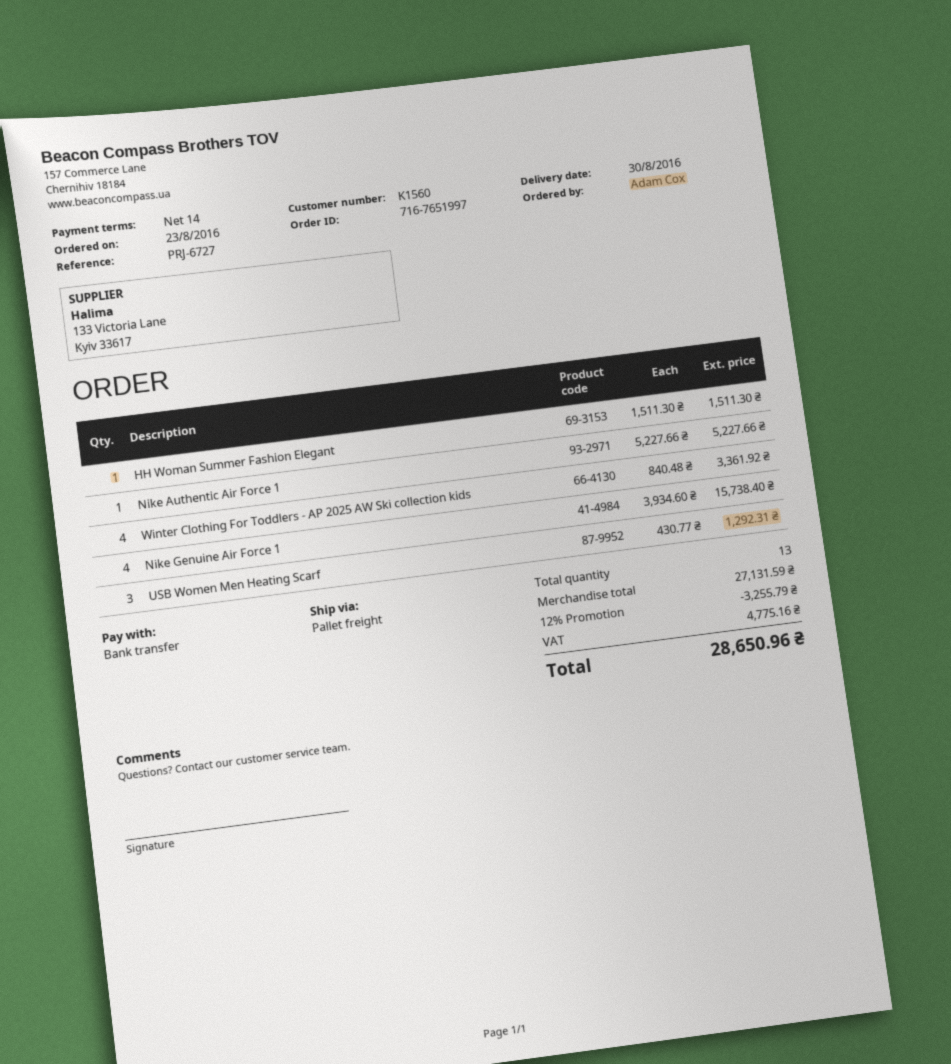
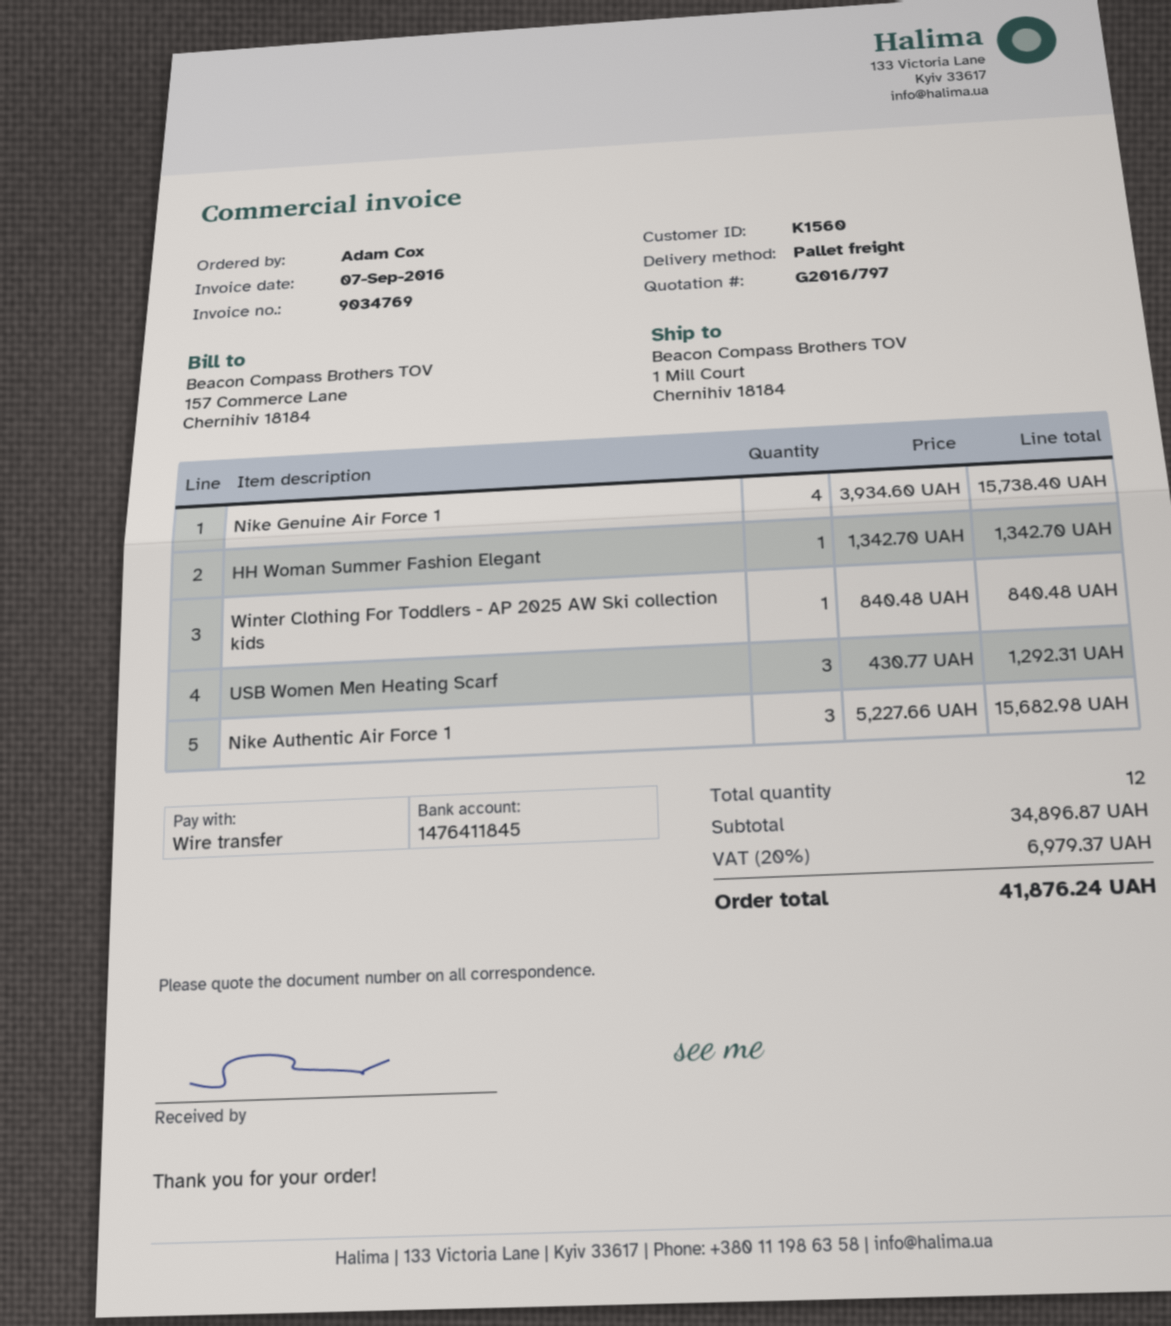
HH Woman Summer Fashion Elegant: 1 x 1511.30 = 1511.30 -> 1 x 1342.70 = 1342.70
Nike Authentic Air Force 1: 1 x 5227.66 = 5227.66 -> 3 x 5227.66 = 15682.98
Winter Clothing For Toddlers - AP 2025 AW Ski collection kids: 4 x 840.48 = 3361.92 -> 1 x 840.48 = 840.48
total quantity: 13 -> 12
subtotal: 27131.59 -> 34896.87
discount: 12% = 3255.79 -> none
tax: 4775.16 -> 6979.37
total: 28650.96 -> 41876.24

